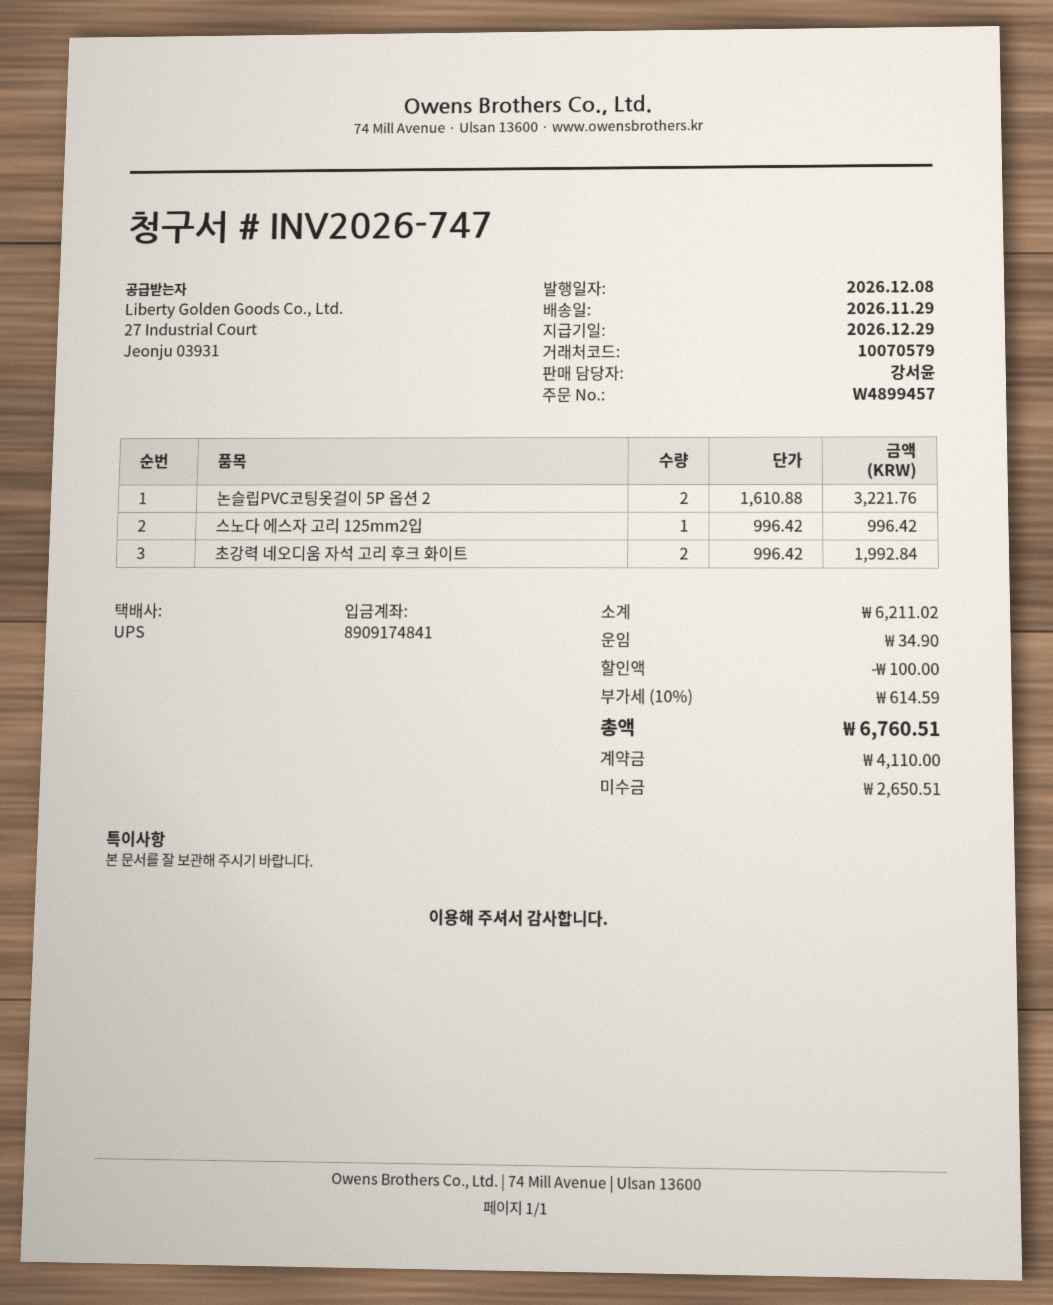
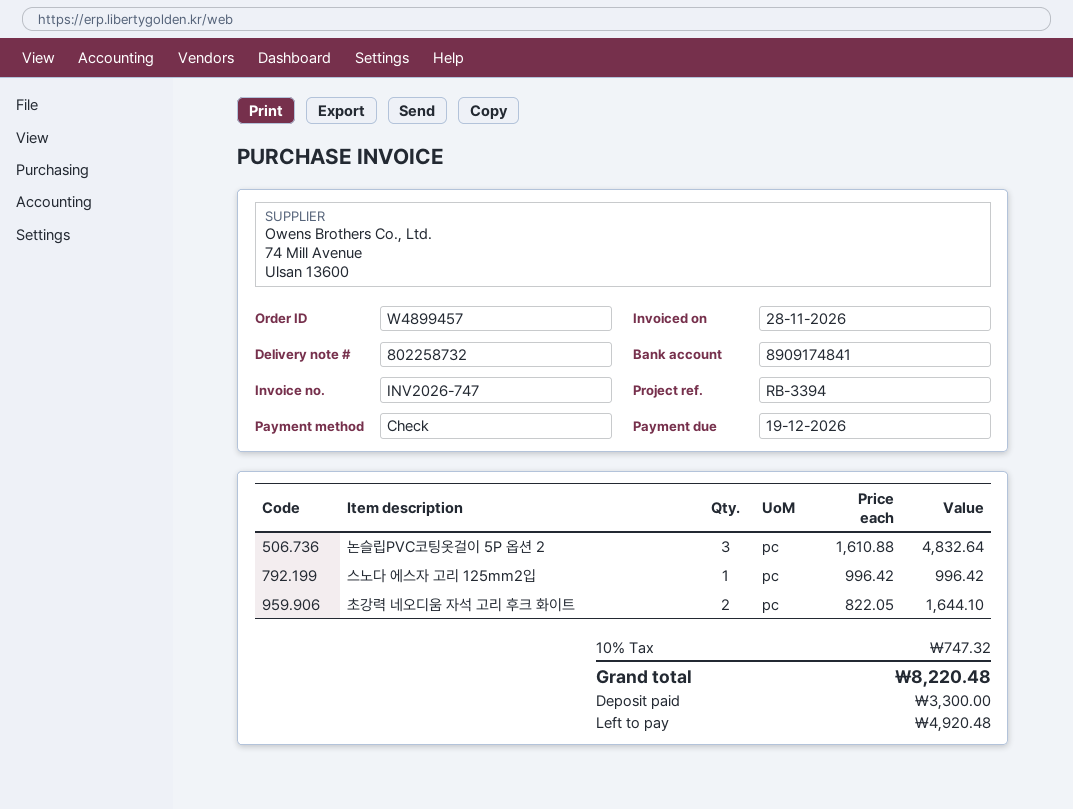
invoice date: 2026-12-08 -> 2026-11-28
due date: 2026-12-29 -> 2026-12-19
논슬립PVC코팅옷걸이 5P 옵션 2: 2 x 1610.88 = 3221.76 -> 3 x 1610.88 = 4832.64
초강력 네오디움 자석 고리 후크 화이트: 2 x 996.42 = 1992.84 -> 2 x 822.05 = 1644.10
discount: 100.00 -> none
shipping: 34.90 -> none
tax: 10% = 614.59 -> 10% = 747.32
total: 6760.51 -> 8220.48
deposit: 4110.00 -> 3300.00
balance: 2650.51 -> 4920.48

